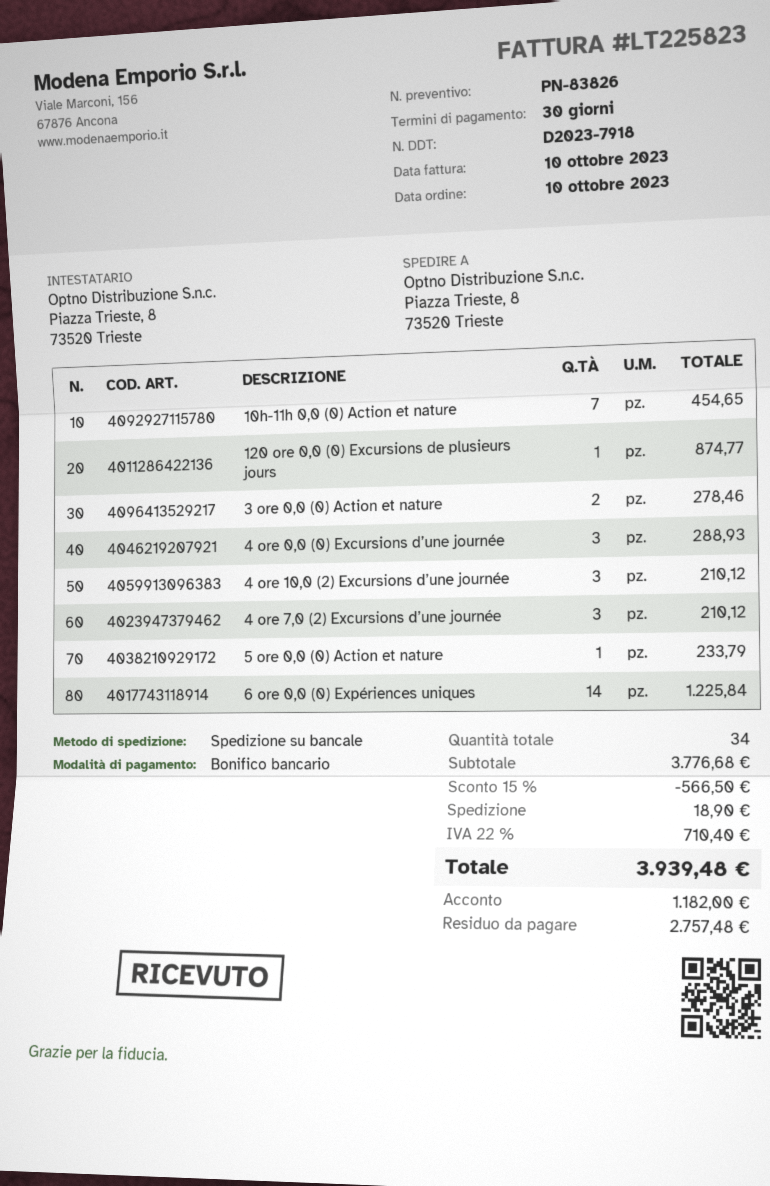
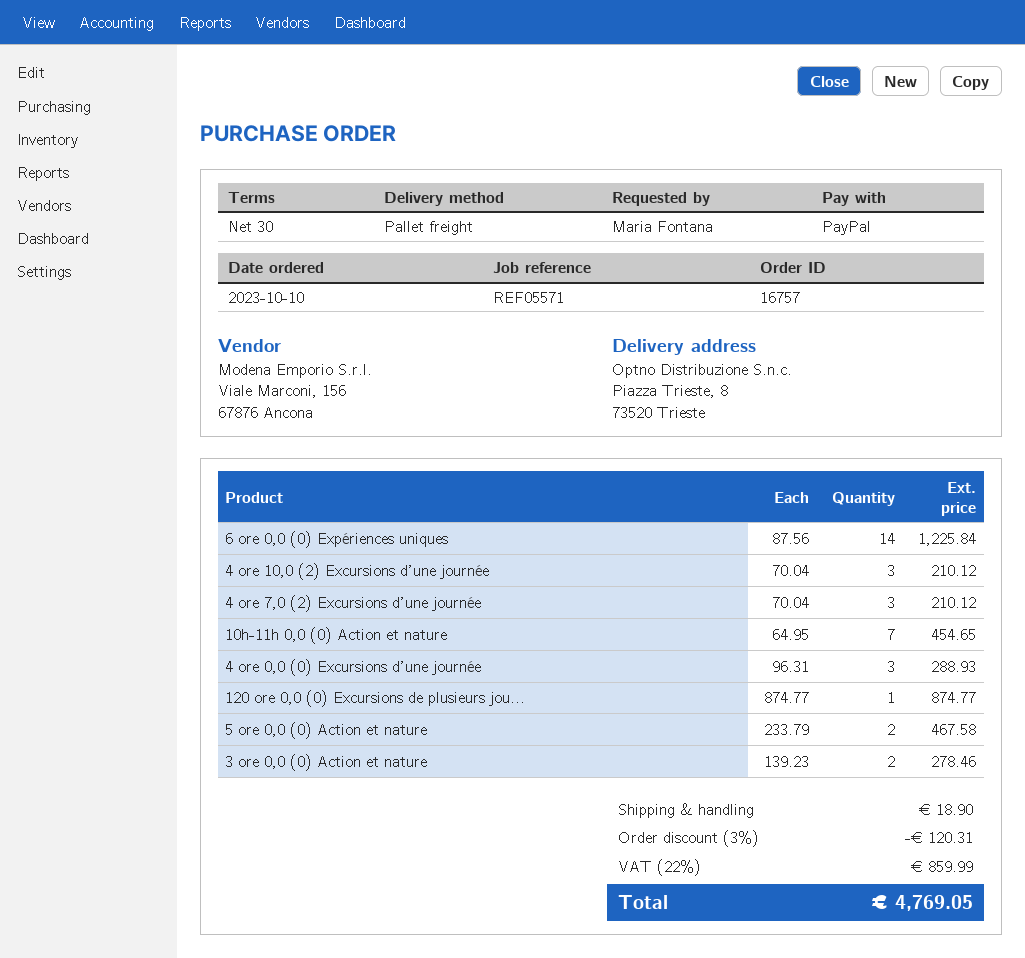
payment method: bank transfer -> PayPal
5 ore 0,0 (0) Action et nature: 1 for 233.79 -> 2 for 467.58
discount: 15% = 566.50 -> 3% = 120.31
tax: 22% = 710.40 -> 22% = 859.99
total: 3939.48 -> 4769.05

